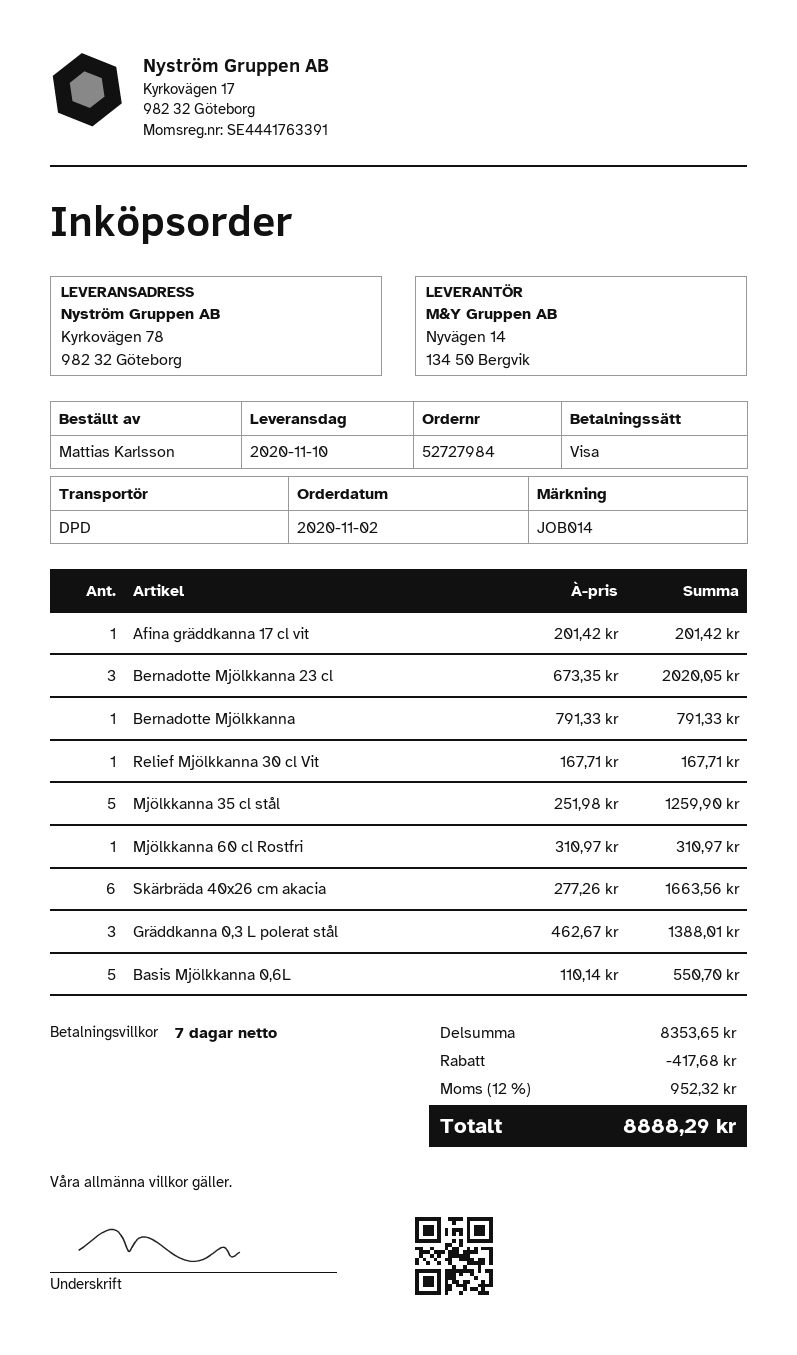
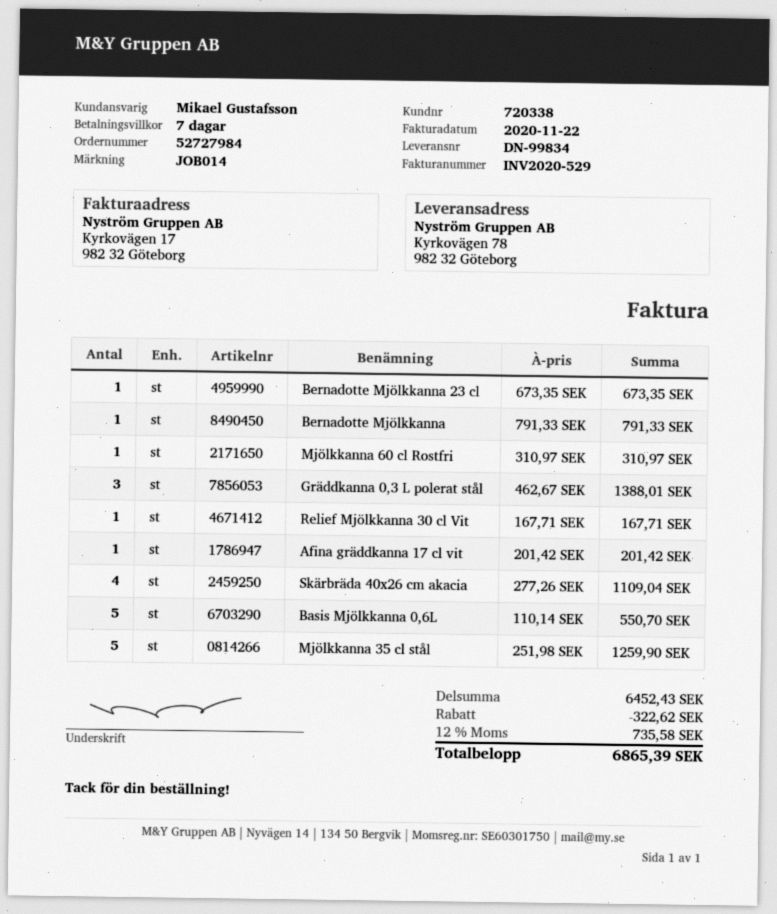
Bernadotte Mjölkkanna 23 cl: 3 x 673.35 = 2020.05 -> 1 x 673.35 = 673.35
Skärbräda 40x26 cm akacia: 6 x 277.26 = 1663.56 -> 4 x 277.26 = 1109.04
subtotal: 8353.65 -> 6452.43
discount: 417.68 -> 322.62
tax: 12% = 952.32 -> 12% = 735.58
total: 8888.29 -> 6865.39

